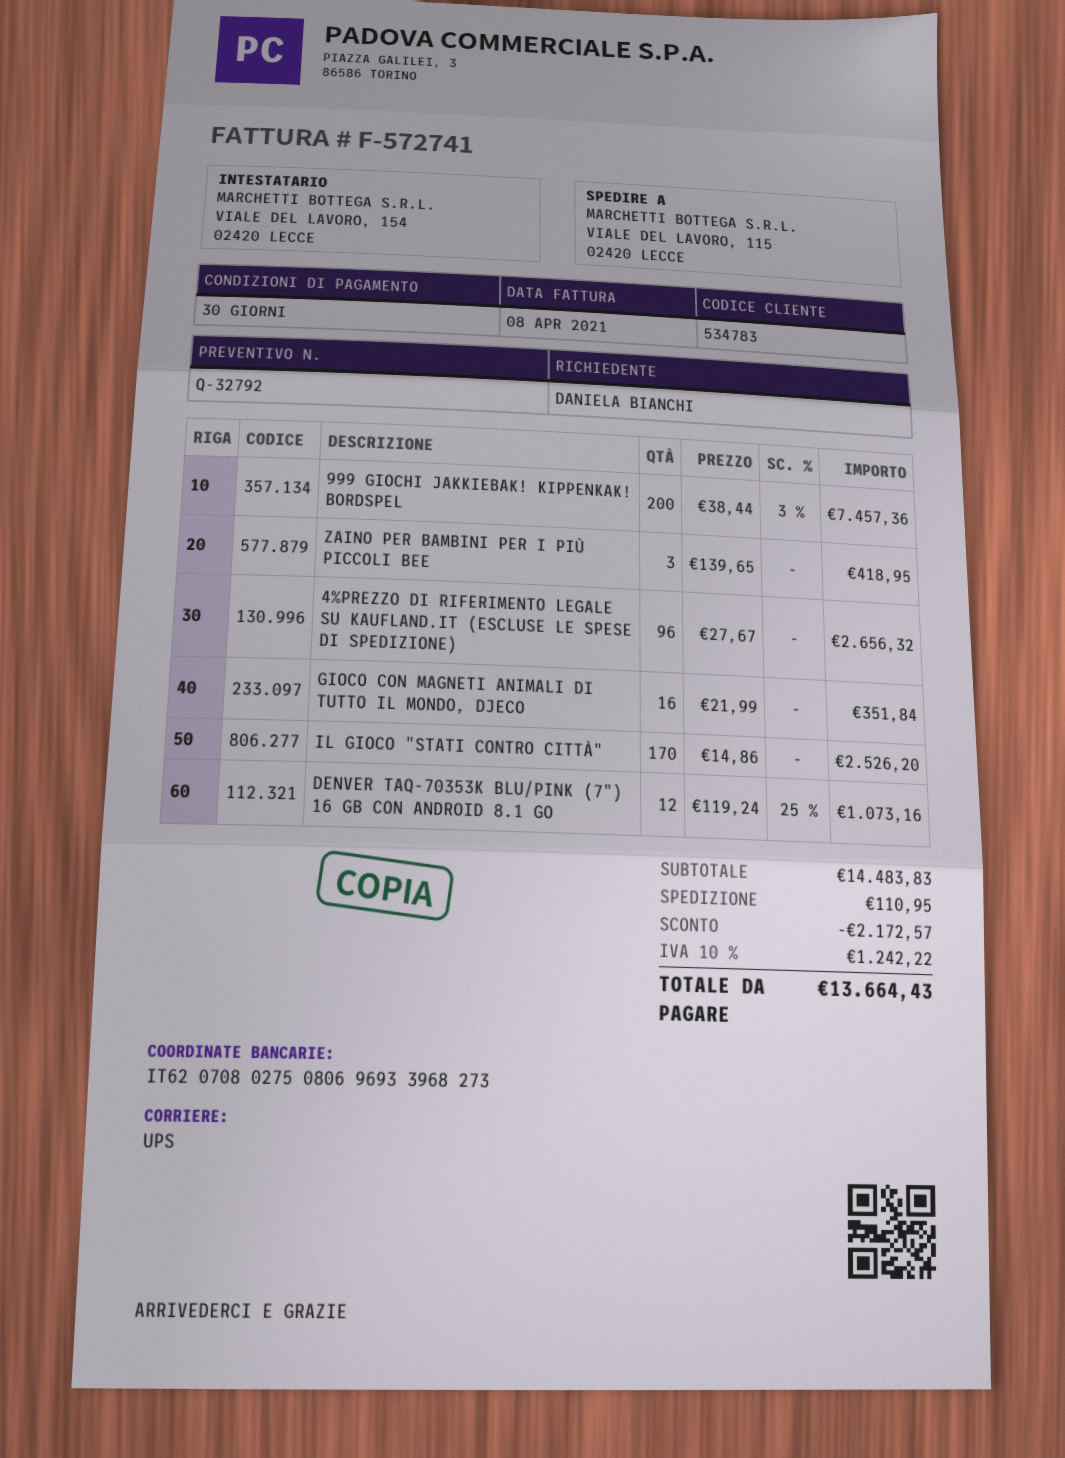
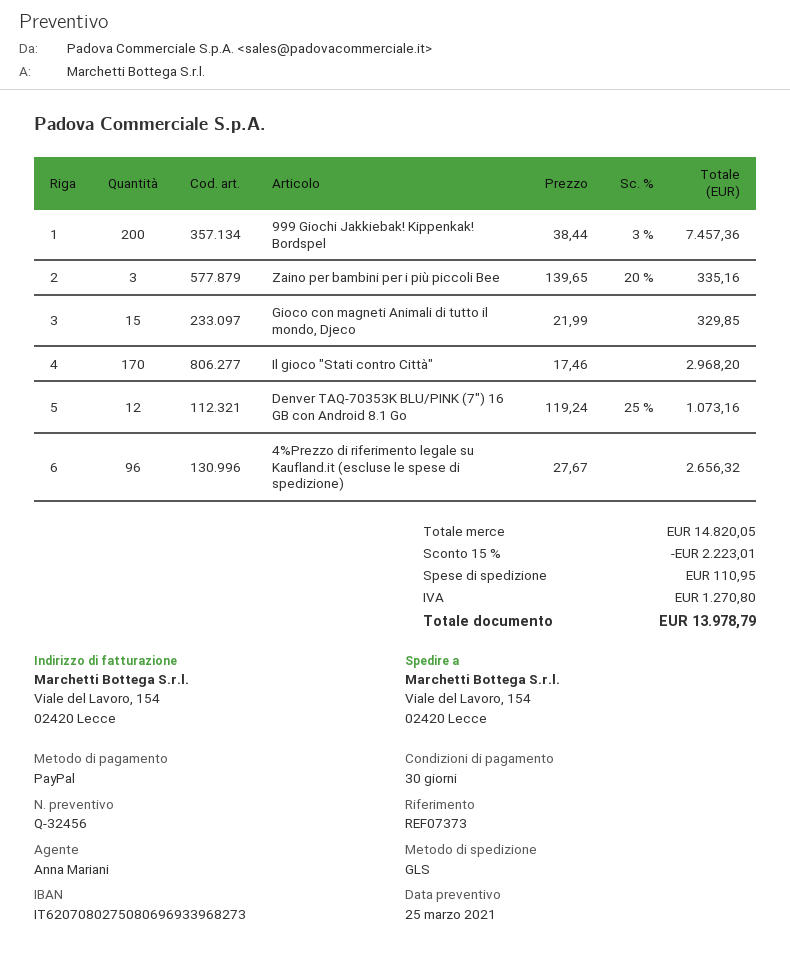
quote number: Q-32792 -> Q-32456
shipping method: UPS -> GLS
ship to: VIALE DEL LAVORO, 115, 02420 LECCE -> Viale del Lavoro, 154, 02420 Lecce
ZAINO PER BAMBINI PER I PIÙ PICCOLI BEE: 3 x 139.65 = 418.95 -> 3 x 139.65 - 20% = 335.16
GIOCO CON MAGNETI ANIMALI DI TUTTO IL MONDO, DJECO: 16 x 21.99 = 351.84 -> 15 x 21.99 = 329.85
IL GIOCO "STATI CONTRO CITTÀ": 170 x 14.86 = 2526.20 -> 170 x 17.46 = 2968.20
subtotal: 14483.83 -> 14820.05
discount: 2172.57 -> 2223.01
tax: 1242.22 -> 1270.80
total: 13664.43 -> 13978.79

